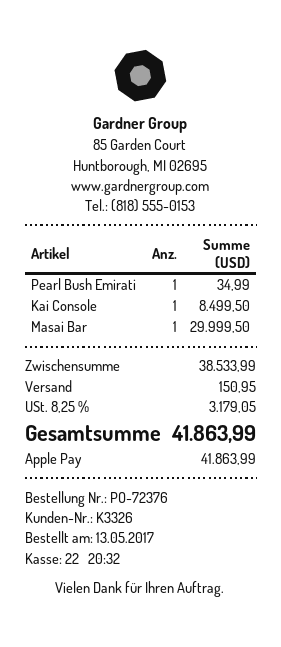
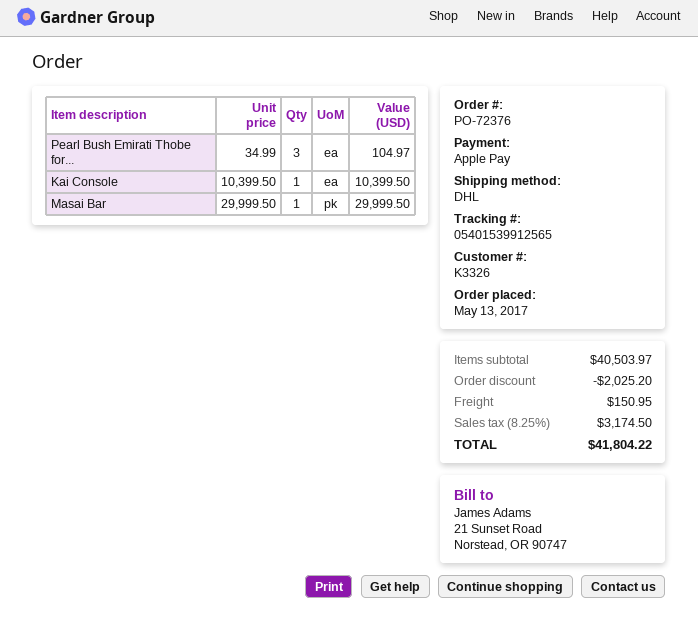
Pearl Bush Emirati: 1 for 34.99 -> 3 for 104.97
Kai Console: 1 for 8499.50 -> 1 for 10399.50
subtotal: 38533.99 -> 40503.97
discount: none -> 2025.20
tax: 8.25% = 3179.05 -> 8.25% = 3174.50
total: 41863.99 -> 41804.22

